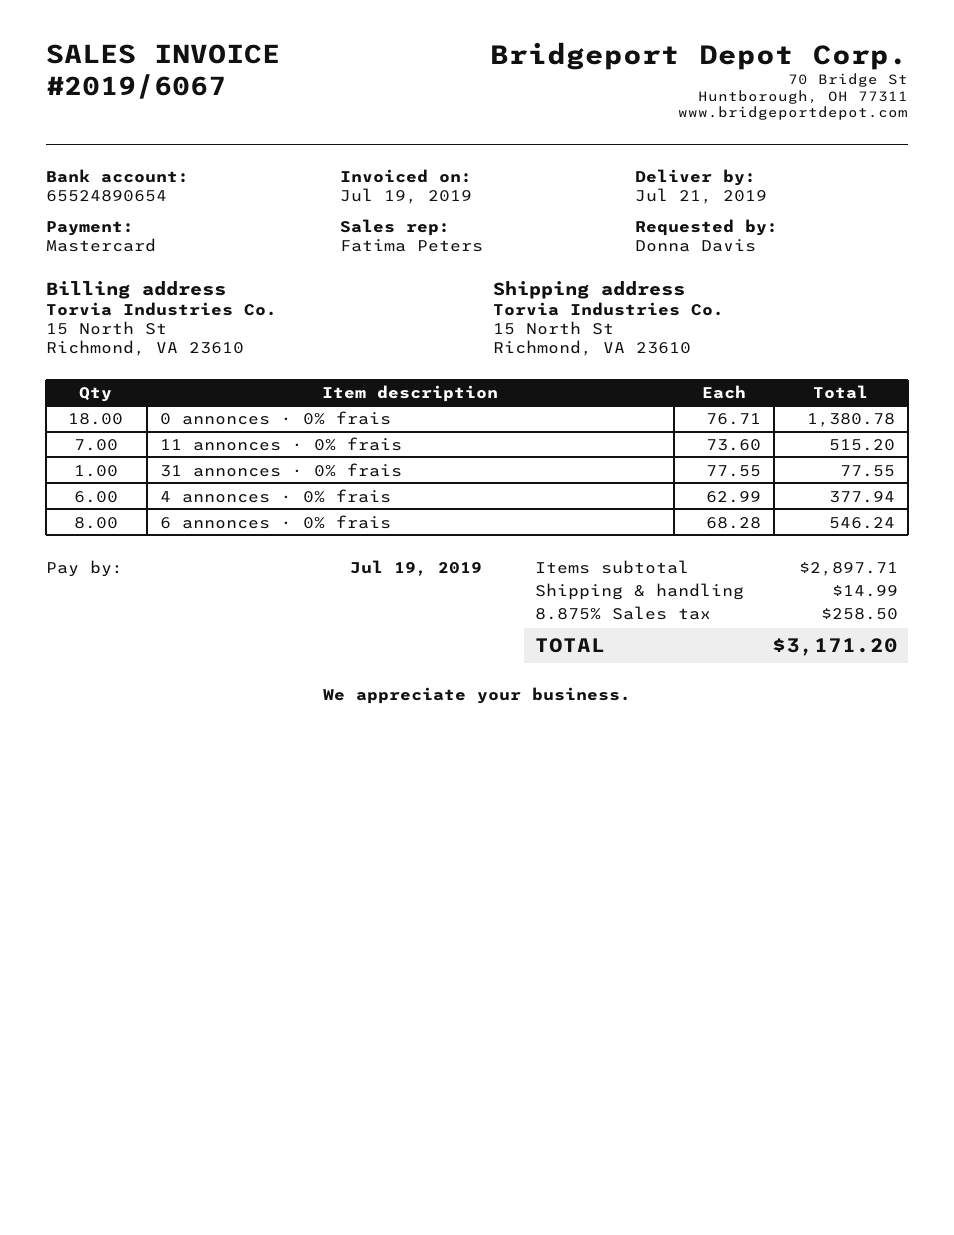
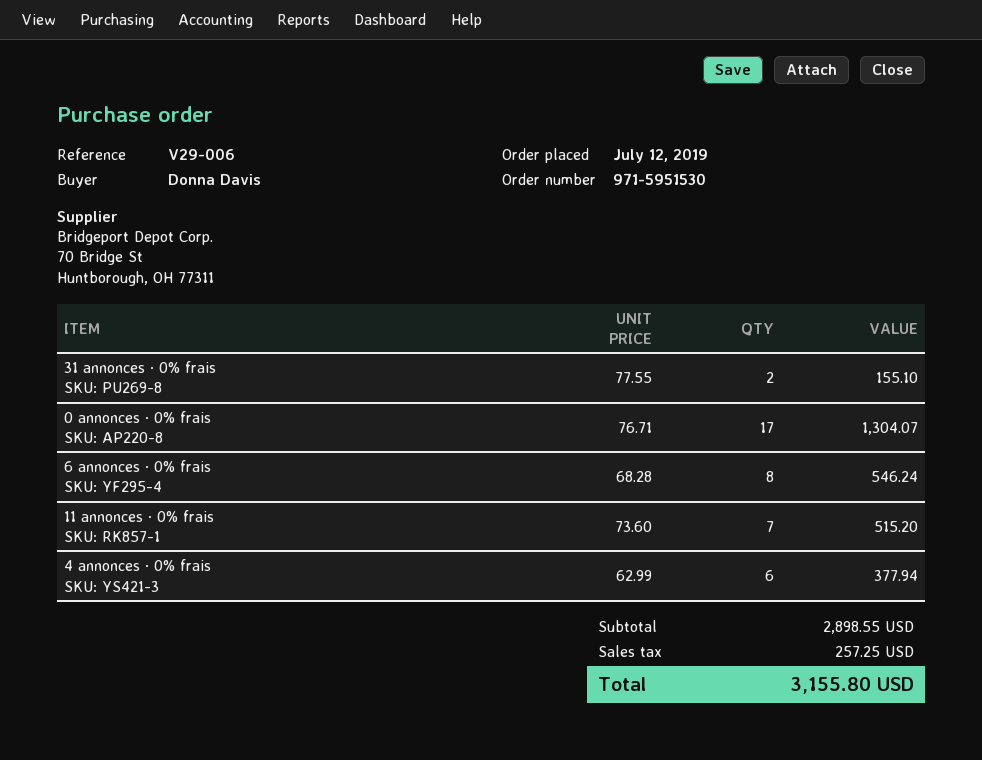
0 annonces · 0% frais: 18 x 76.71 = 1380.78 -> 17 x 76.71 = 1304.07
31 annonces · 0% frais: 1 x 77.55 = 77.55 -> 2 x 77.55 = 155.10
subtotal: 2897.71 -> 2898.55
shipping: 14.99 -> none
tax: 258.50 -> 257.25
total: 3171.20 -> 3155.80

